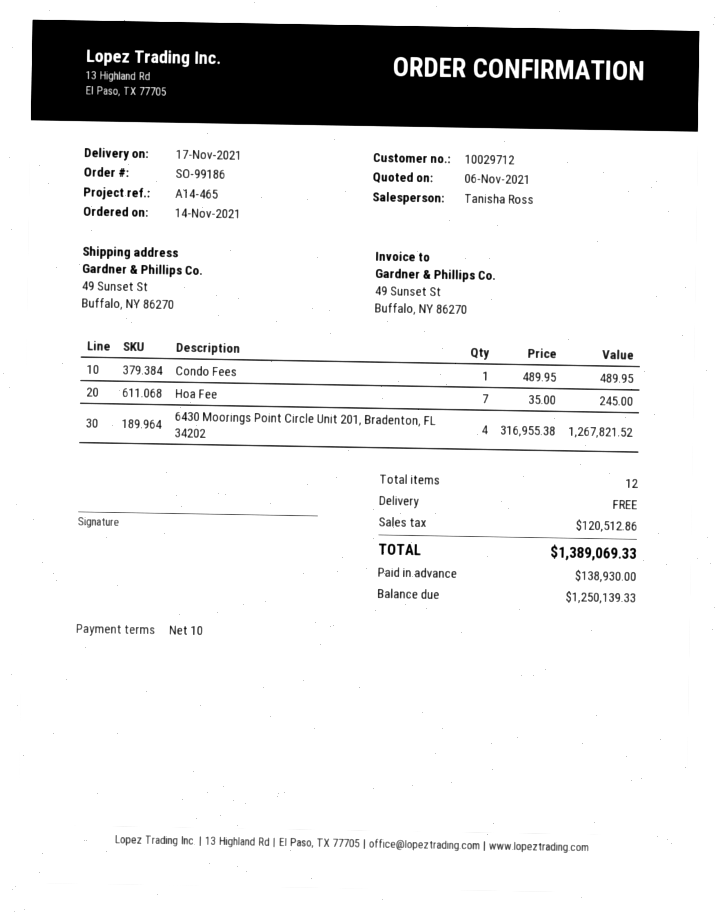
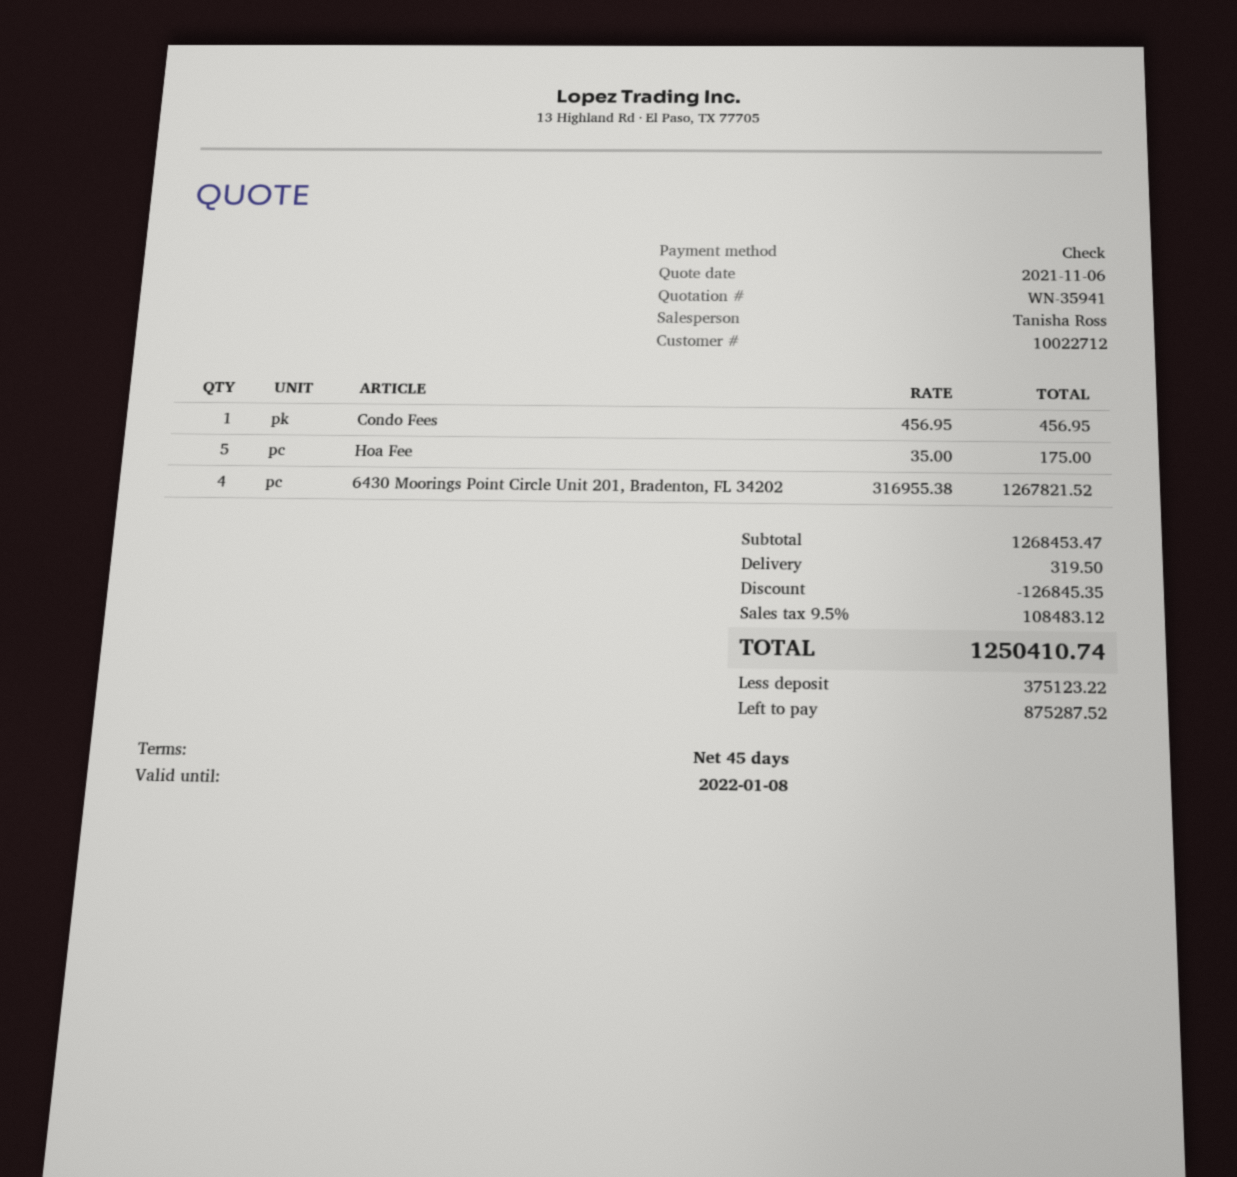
payment terms: 10 days -> 45 days
customer number: 10029712 -> 10022712
Condo Fees: 1 x 489.95 = 489.95 -> 1 x 456.95 = 456.95
Hoa Fee: 7 x 35.00 = 245.00 -> 5 x 35.00 = 175.00
discount: none -> 126845.35
shipping: 0.00 -> 319.50
tax: 120512.86 -> 108483.12
total: 1389069.33 -> 1250410.74
deposit: 138930.00 -> 375123.22
balance: 1250139.33 -> 875287.52

